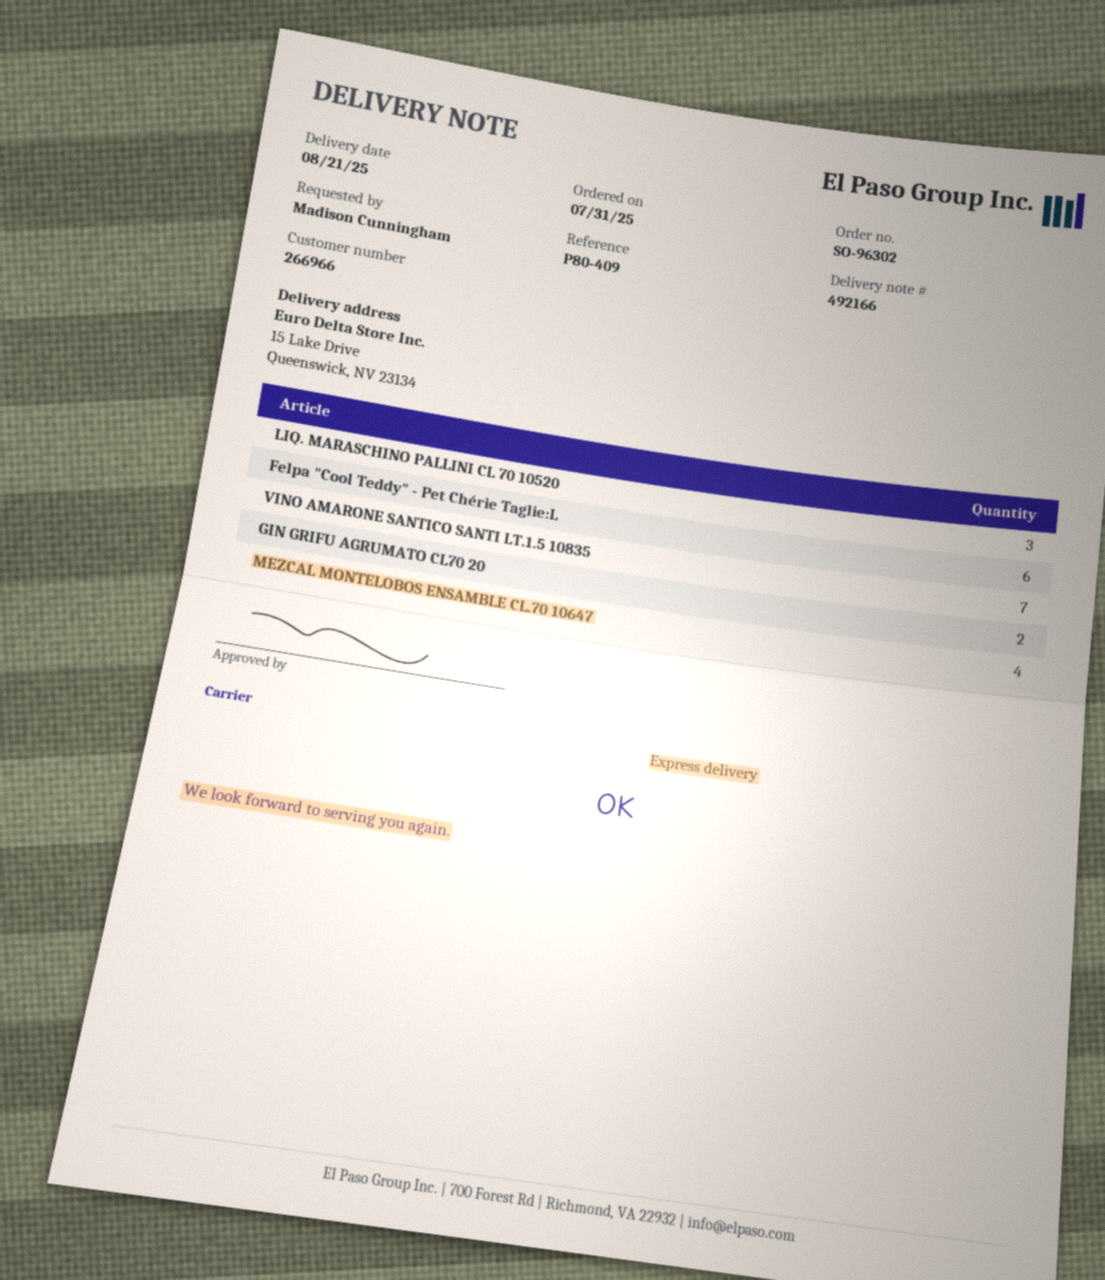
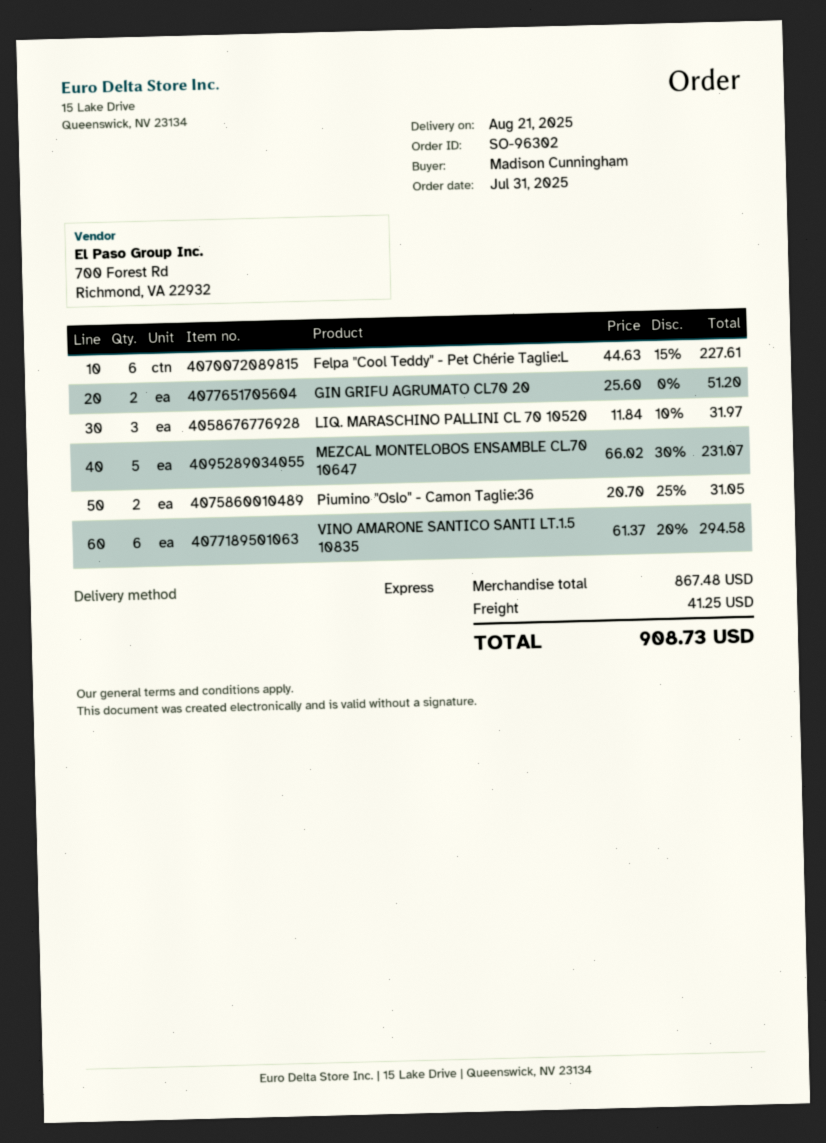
VINO AMARONE SANTICO SANTI LT.1.5 10835: 7 -> 6
MEZCAL MONTELOBOS ENSAMBLE CL.70 10647: 4 -> 5
Piumino "Oslo" - Camon Taglie:36: none -> 2

